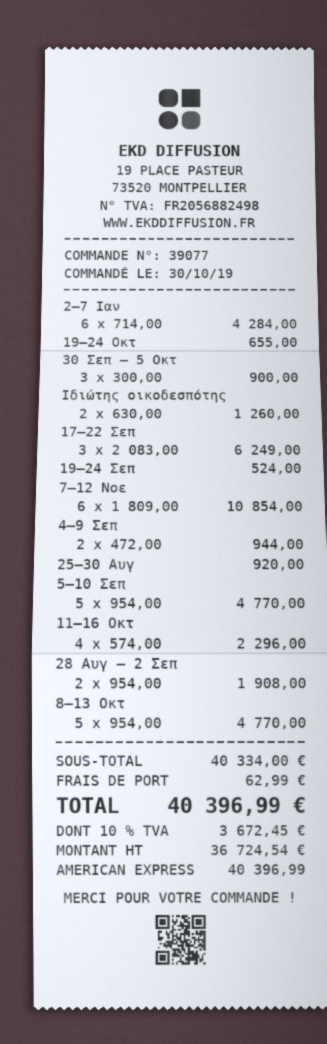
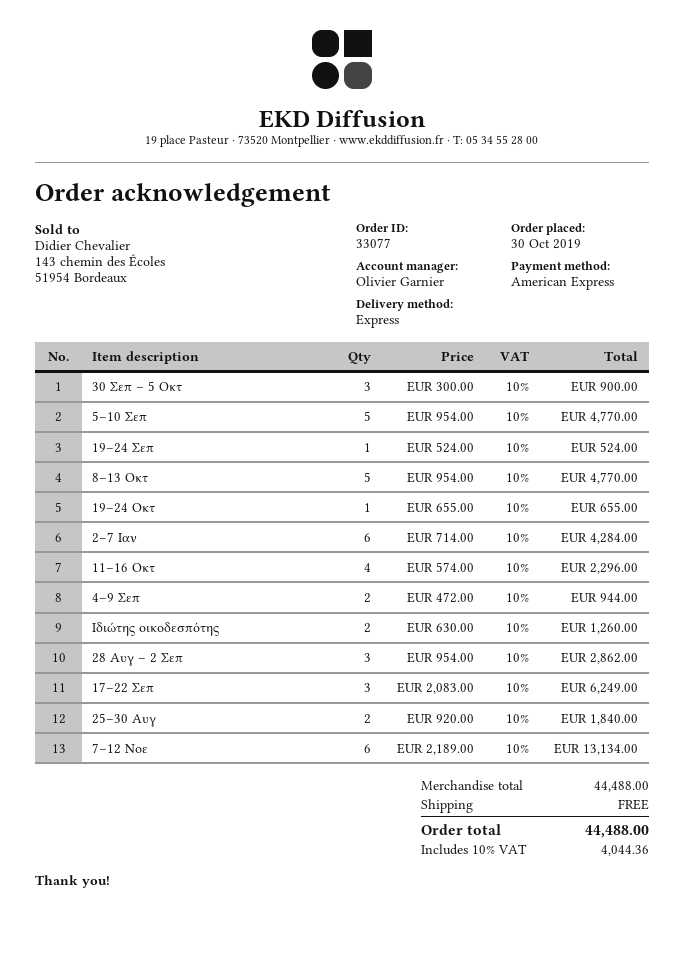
order number: 39077 -> 33077
7–12 Νοε: 6 x 1809.00 = 10854.00 -> 6 x 2189.00 = 13134.00
25–30 Αυγ: 1 x 920.00 = 920.00 -> 2 x 920.00 = 1840.00
28 Αυγ – 2 Σεπ: 2 x 954.00 = 1908.00 -> 3 x 954.00 = 2862.00
subtotal: 40334.00 -> 44488.00
shipping: 62.99 -> 0.00
tax: 10% = 3672.45 -> 10% = 4044.36
total: 40396.99 -> 44488.00

